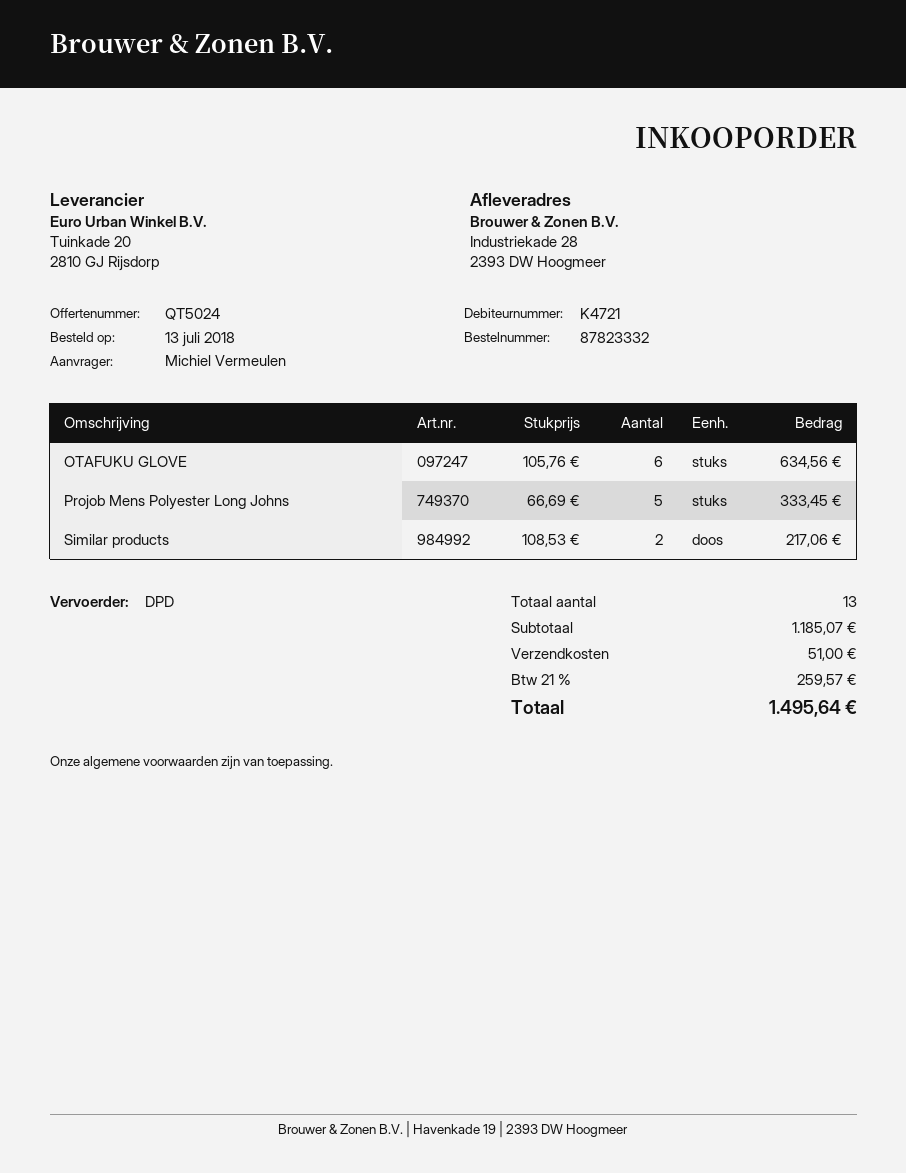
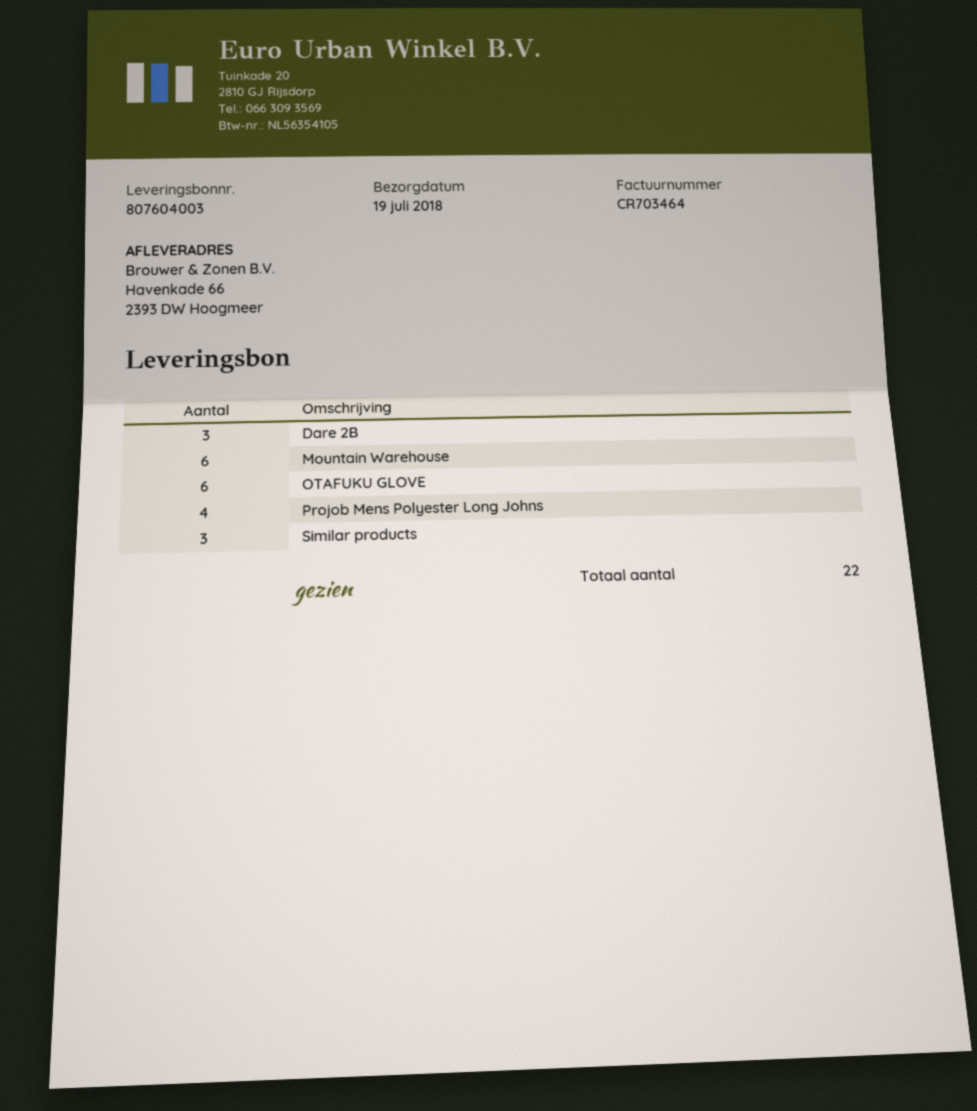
ship to: Industriekade 28, 2393 DW Hoogmeer -> Havenkade 66, 2393 DW Hoogmeer
Projob Mens Polyester Long Johns: 5 -> 4
Similar products: 2 -> 3
Dare 2B: none -> 3
Mountain Warehouse: none -> 6
total quantity: 13 -> 22

